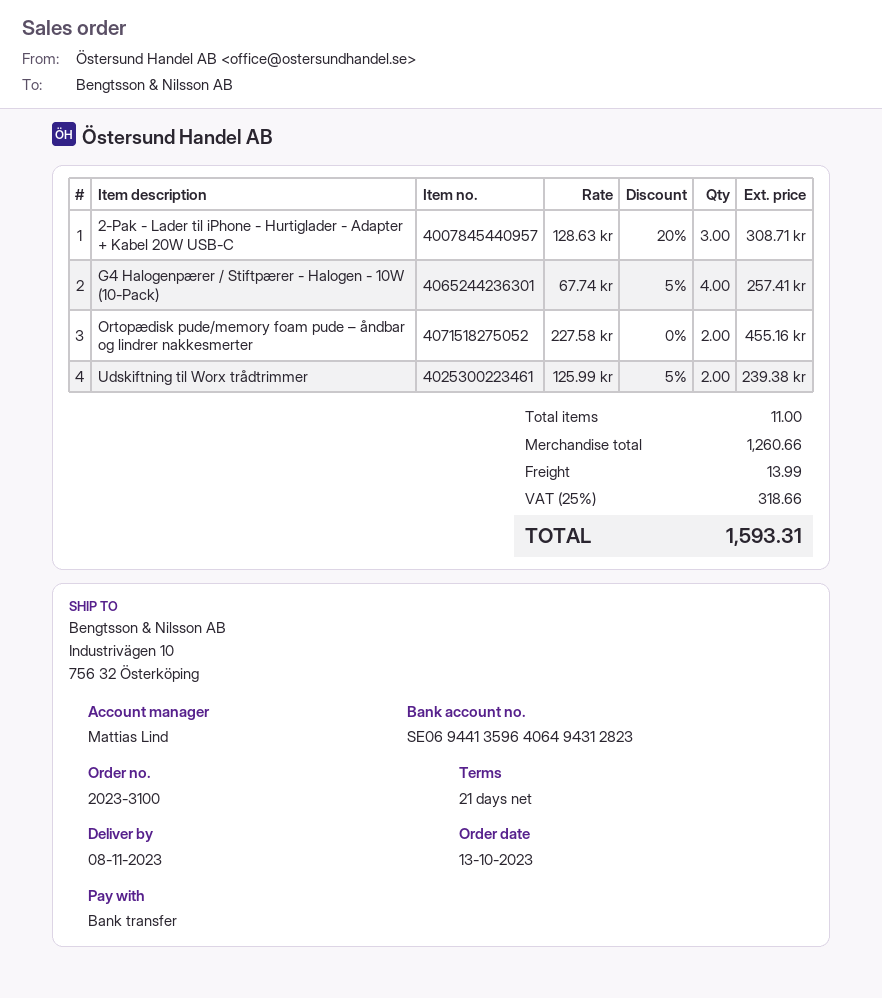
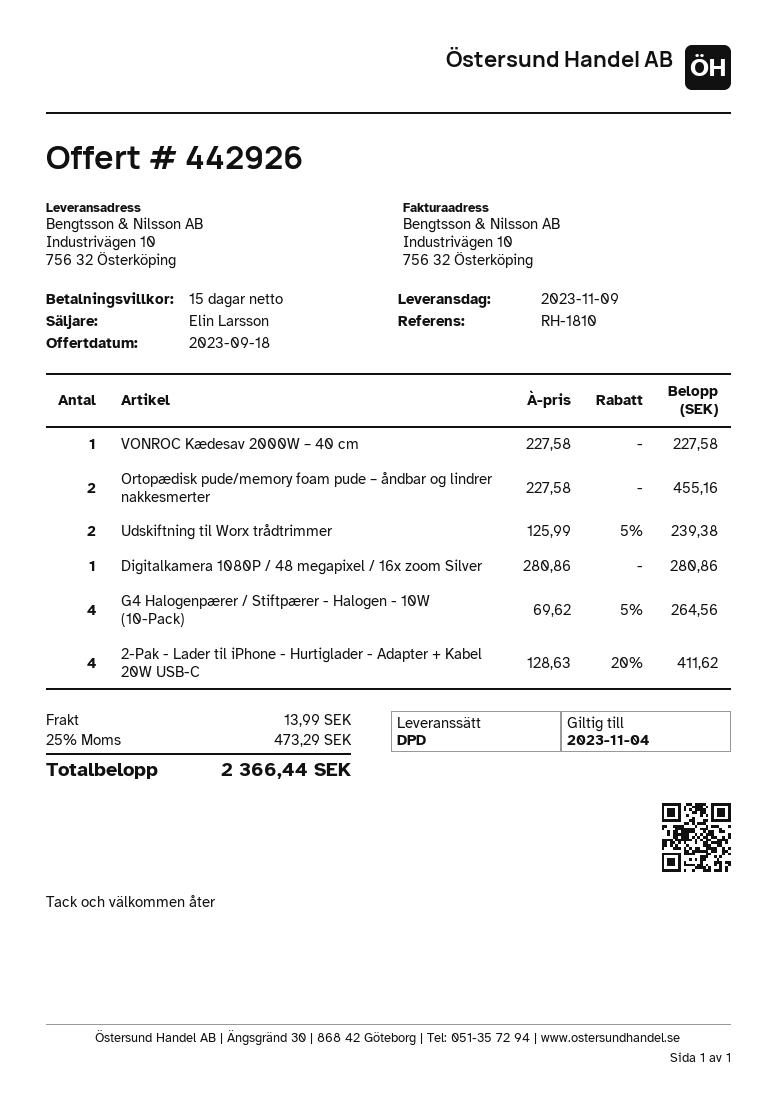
delivery date: 2023-11-08 -> 2023-11-09
payment terms: 21 days -> 15 days
sales rep: Mattias Lind -> Elin Larsson
2-Pak - Lader til iPhone - Hurtiglader - Adapter + Kabel 20W USB-C: 3 x 128.63 - 20% = 308.71 -> 4 x 128.63 - 20% = 411.62
G4 Halogenpærer / Stiftpærer - Halogen - 10W (10-Pack): 4 x 67.74 - 5% = 257.41 -> 4 x 69.62 - 5% = 264.56
VONROC Kædesav 2000W – 40 cm: none -> 1 x 227.58 = 227.58
Digitalkamera 1080P / 48 megapixel / 16x zoom Silver: none -> 1 x 280.86 = 280.86
tax: 25% = 318.66 -> 25% = 473.29
total: 1593.31 -> 2366.44

